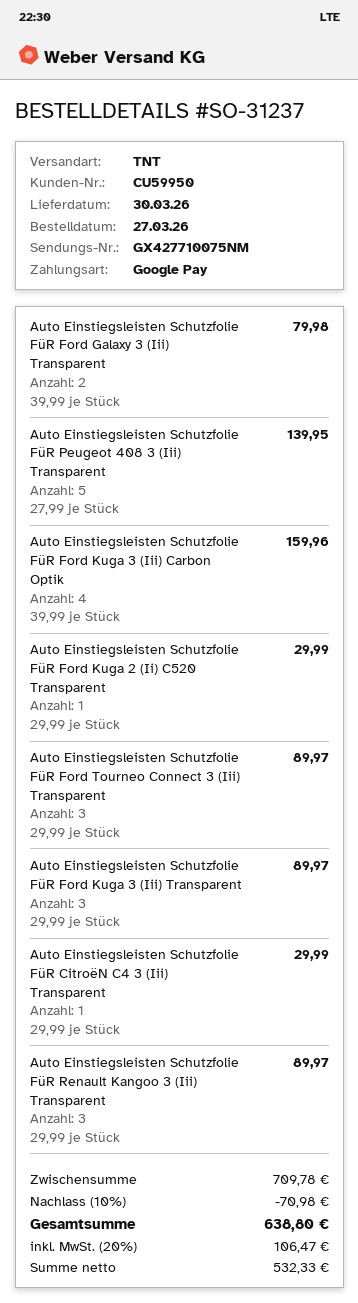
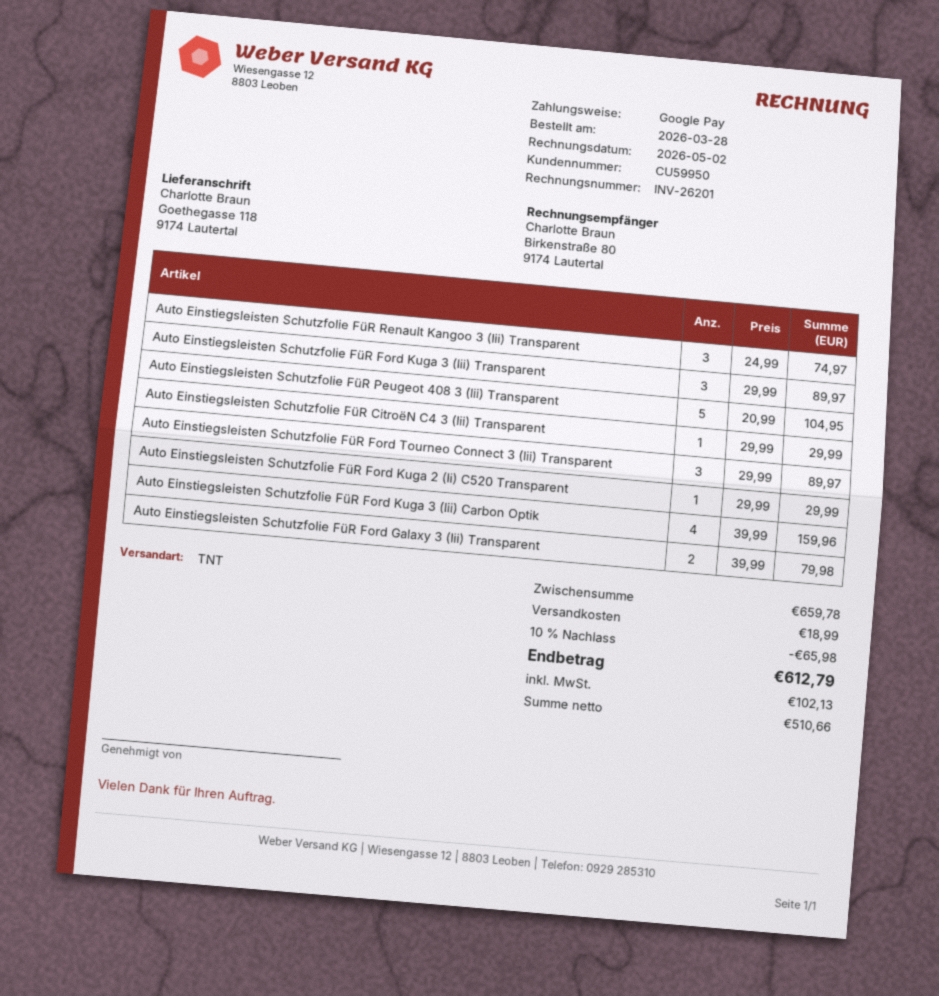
order date: 2026-03-27 -> 2026-03-28
Auto Einstiegsleisten Schutzfolie FüR Peugeot 408 3 (Iii) Transparent: 5 x 27.99 = 139.95 -> 5 x 20.99 = 104.95
Auto Einstiegsleisten Schutzfolie FüR Renault Kangoo 3 (Iii) Transparent: 3 x 29.99 = 89.97 -> 3 x 24.99 = 74.97
subtotal: 709.78 -> 659.78
discount: 10% = 70.98 -> 10% = 65.98
shipping: none -> 18.99
net: 532.33 -> 510.66
tax: 106.47 -> 102.13
total: 638.80 -> 612.79

